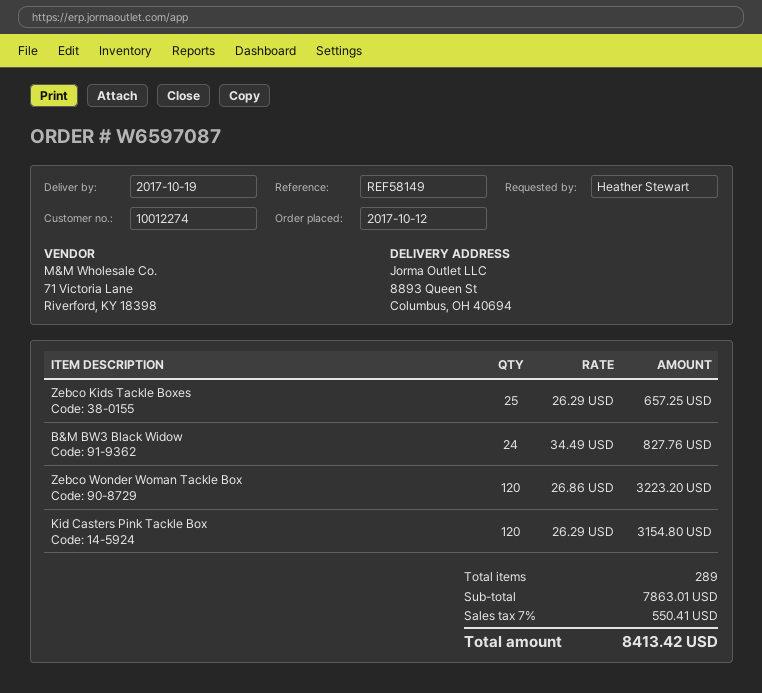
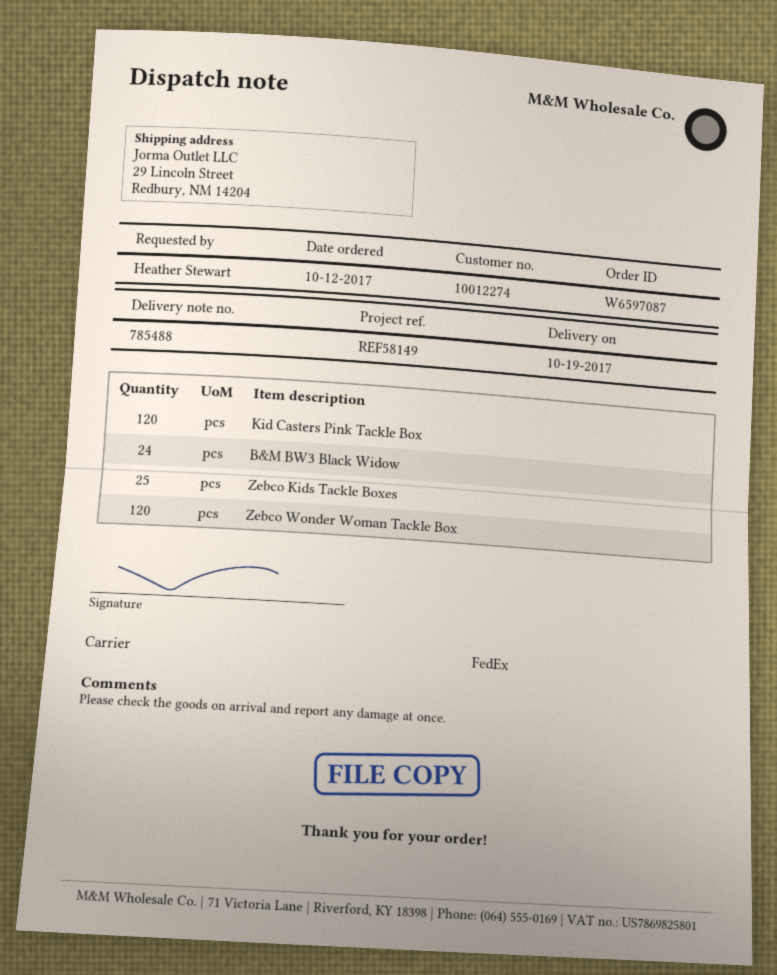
ship to: 8893 Queen St, Columbus, OH 40694 -> 29 Lincoln Street, Redbury, NM 14204

